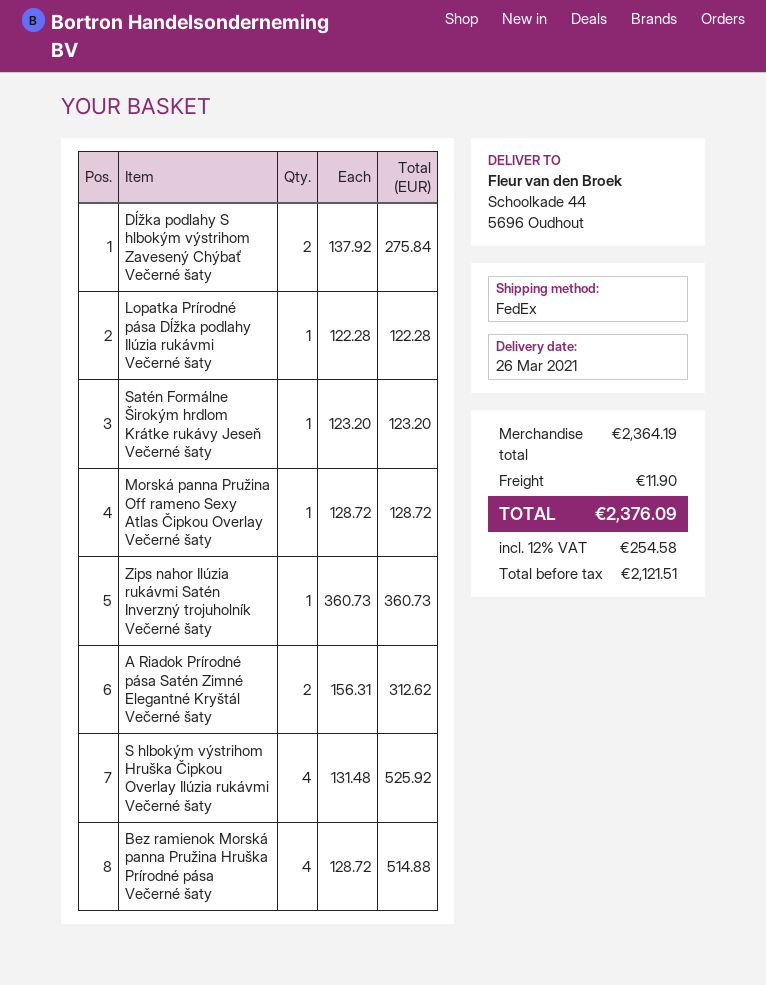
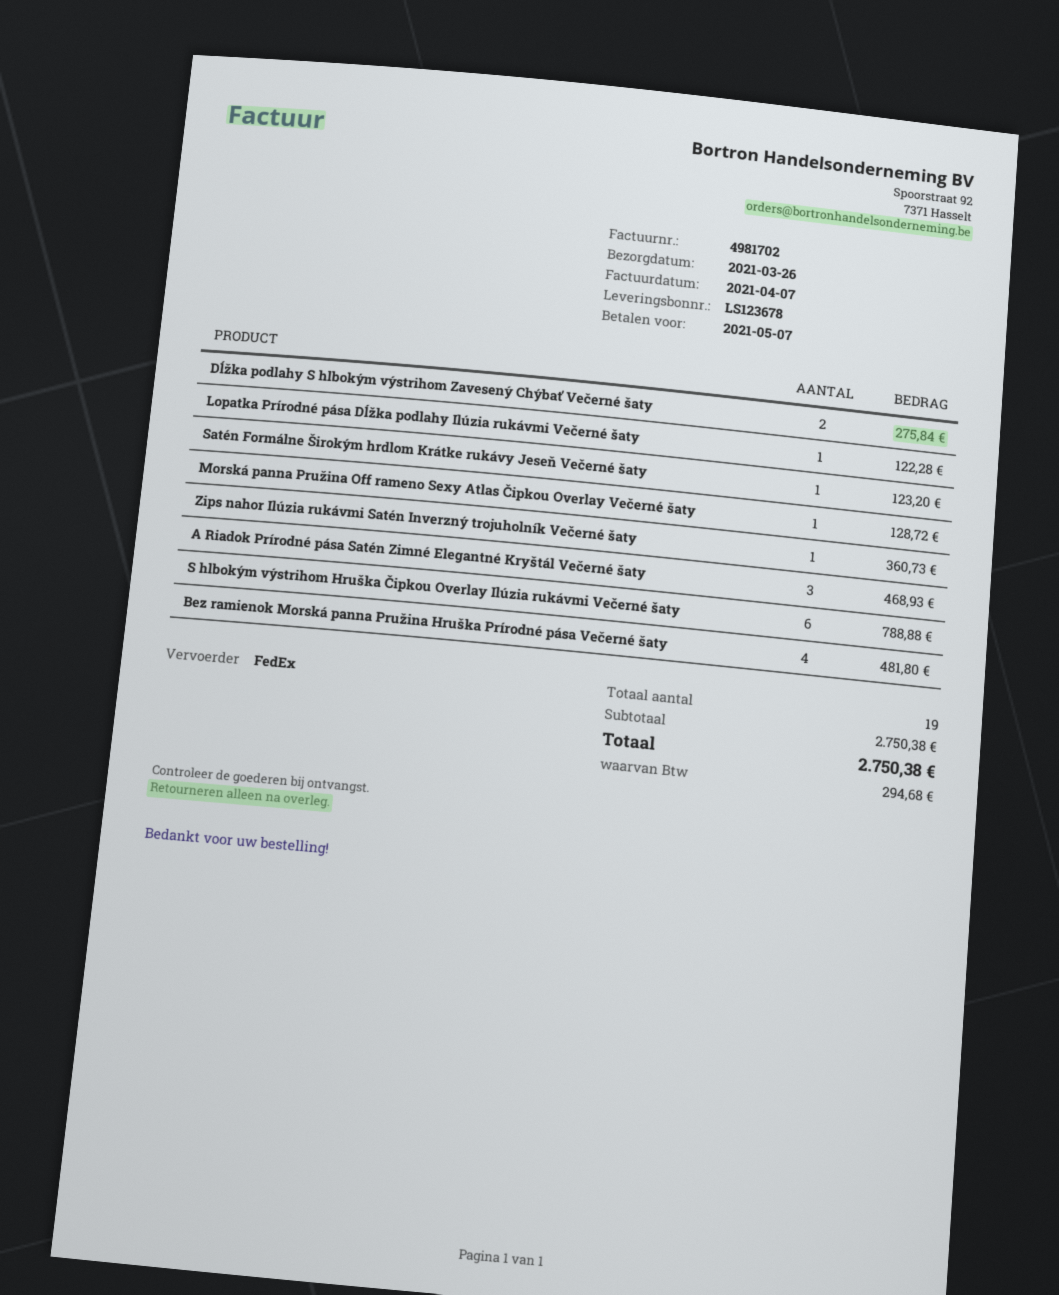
A Riadok Prírodné pása Satén Zimné Elegantné Kryštál Večerné šaty: 2 for 312.62 -> 3 for 468.93
S hlbokým výstrihom Hruška Čipkou Overlay Ilúzia rukávmi Večerné šaty: 4 for 525.92 -> 6 for 788.88
Bez ramienok Morská panna Pružina Hruška Prírodné pása Večerné šaty: 4 for 514.88 -> 4 for 481.80
subtotal: 2364.19 -> 2750.38
shipping: 11.90 -> none
tax: 254.58 -> 294.68
total: 2376.09 -> 2750.38

